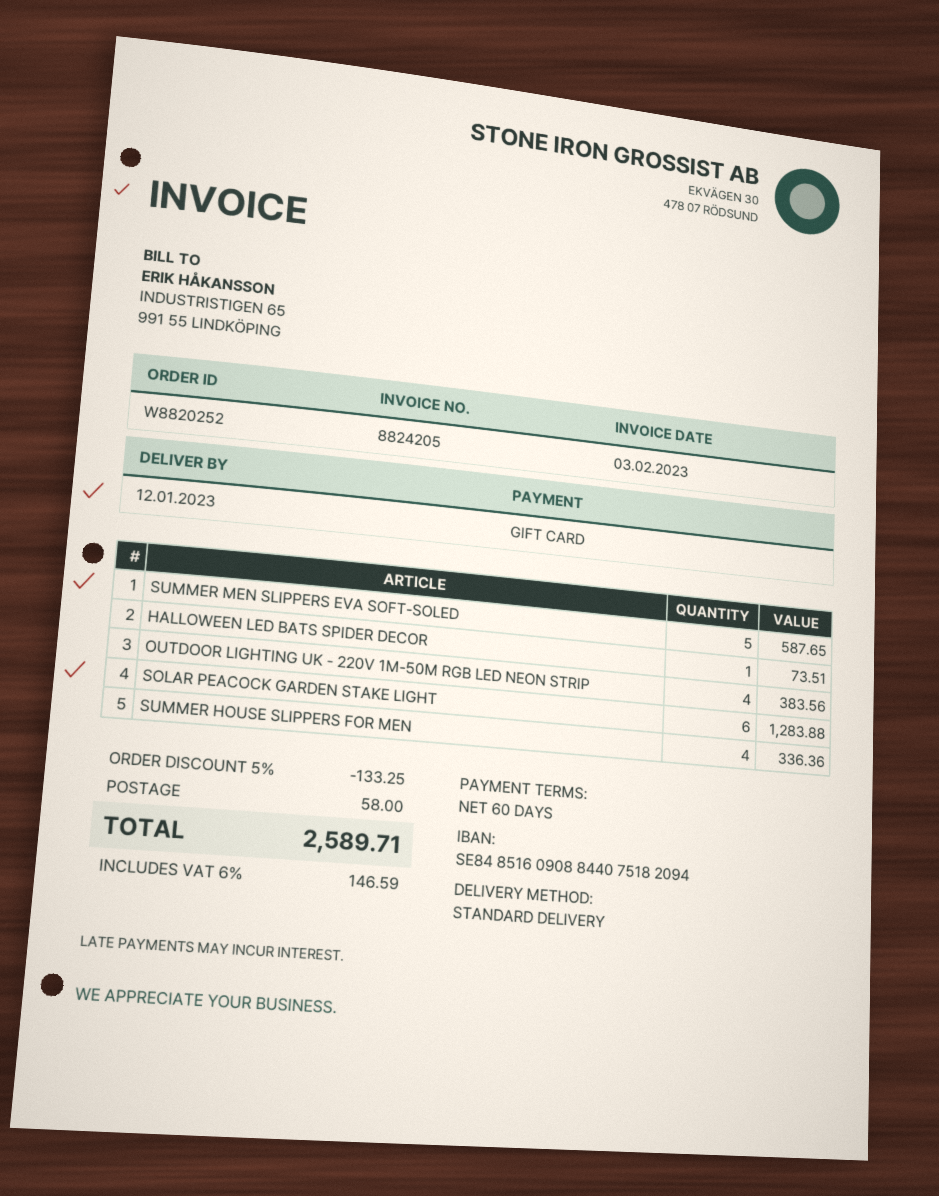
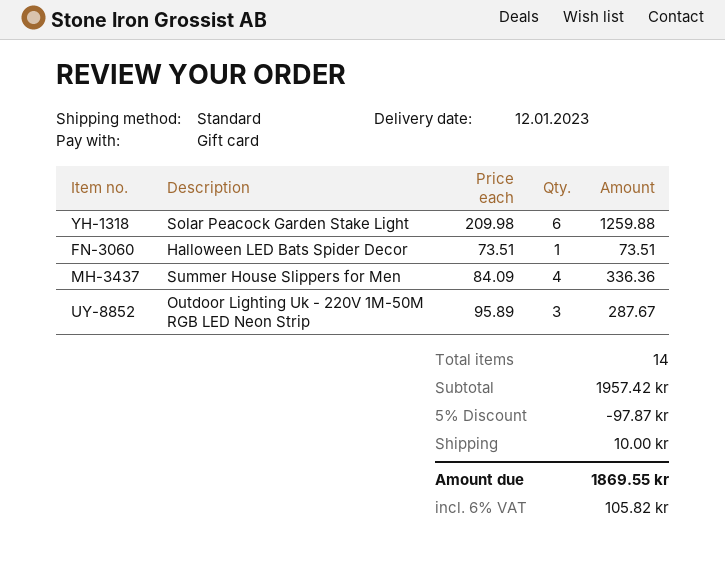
SUMMER MEN SLIPPERS EVA SOFT-SOLED: 5 for 587.65 -> none
OUTDOOR LIGHTING UK - 220V 1M-50M RGB LED NEON STRIP: 4 for 383.56 -> 3 for 287.67
SOLAR PEACOCK GARDEN STAKE LIGHT: 6 for 1283.88 -> 6 for 1259.88
discount: 5% = 133.25 -> 5% = 97.87
shipping: 58.00 -> 10.00
tax: 6% = 146.59 -> 6% = 105.82
total: 2589.71 -> 1869.55

